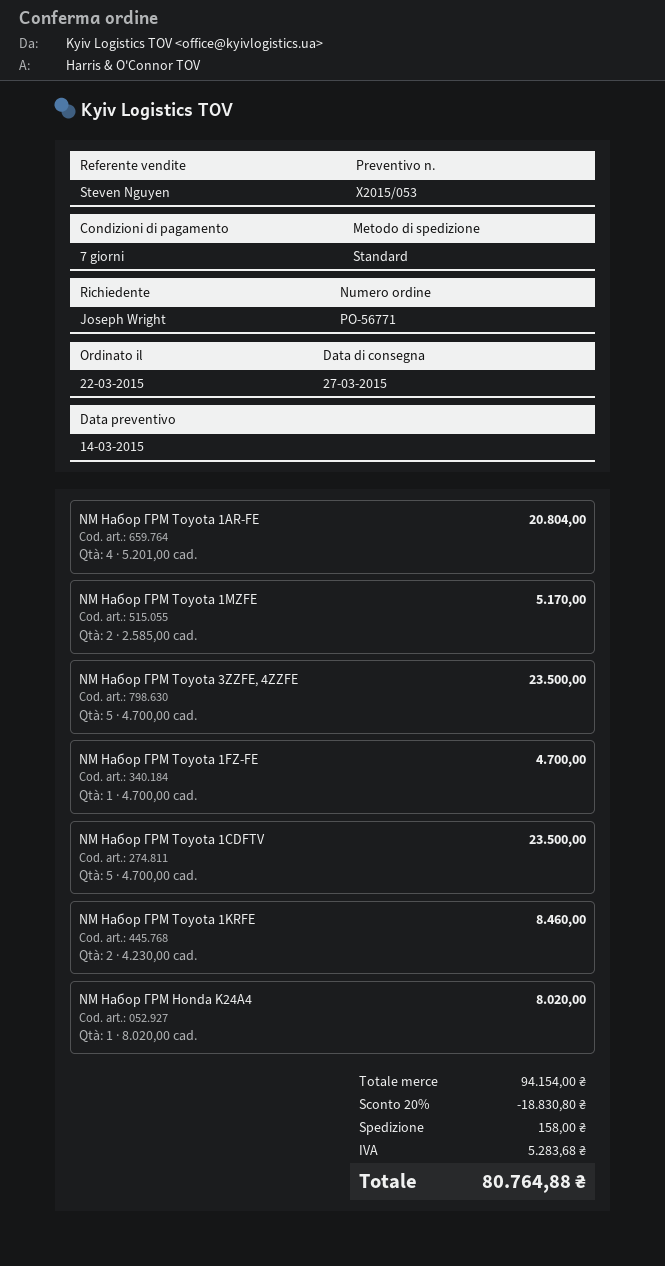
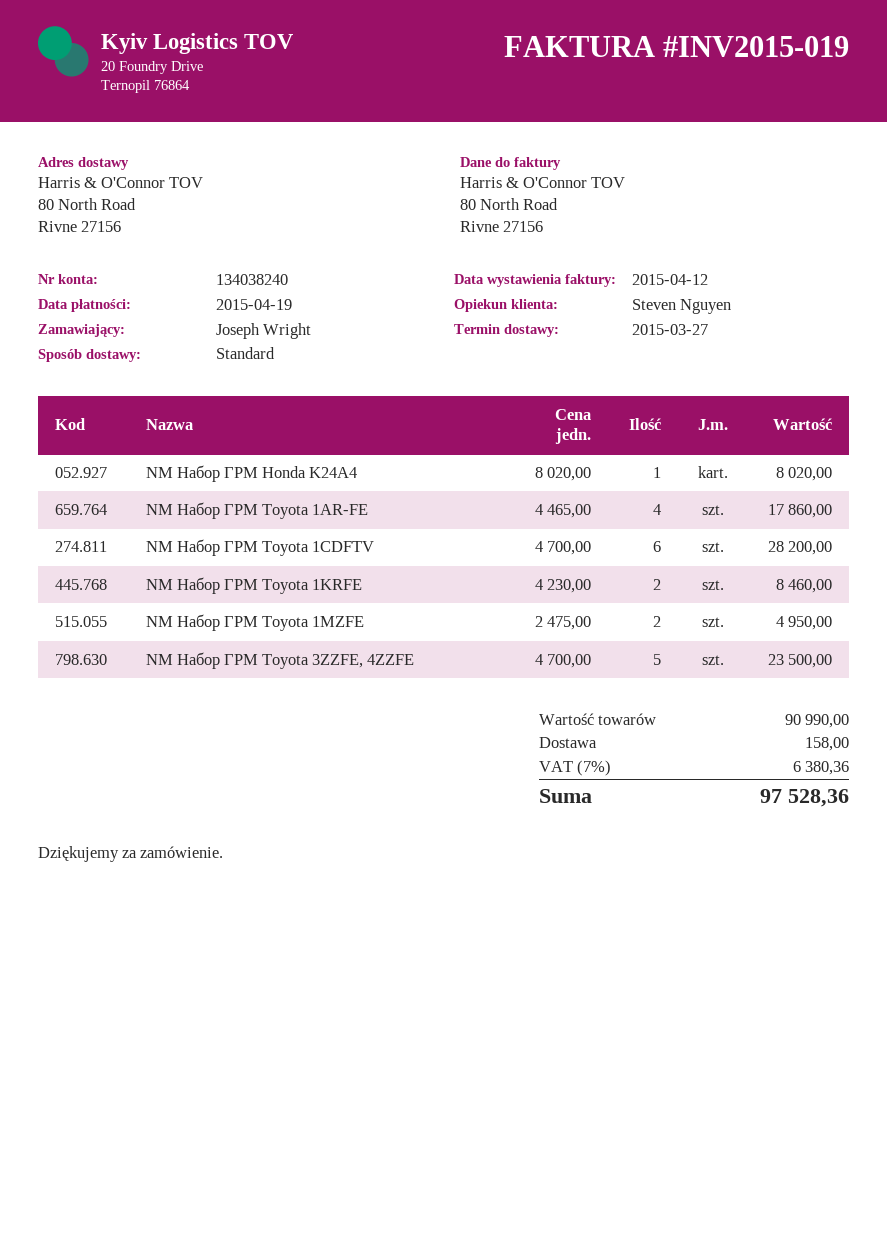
NM Набор ГРМ Toyota 1AR-FE: 4 x 5201.00 = 20804.00 -> 4 x 4465.00 = 17860.00
NM Набор ГРМ Toyota 1MZFE: 2 x 2585.00 = 5170.00 -> 2 x 2475.00 = 4950.00
NM Набор ГРМ Toyota 1FZ-FE: 1 x 4700.00 = 4700.00 -> none
NM Набор ГРМ Toyota 1CDFTV: 5 x 4700.00 = 23500.00 -> 6 x 4700.00 = 28200.00
subtotal: 94154.00 -> 90990.00
discount: 20% = 18830.80 -> none
tax: 5283.68 -> 6380.36
total: 80764.88 -> 97528.36

